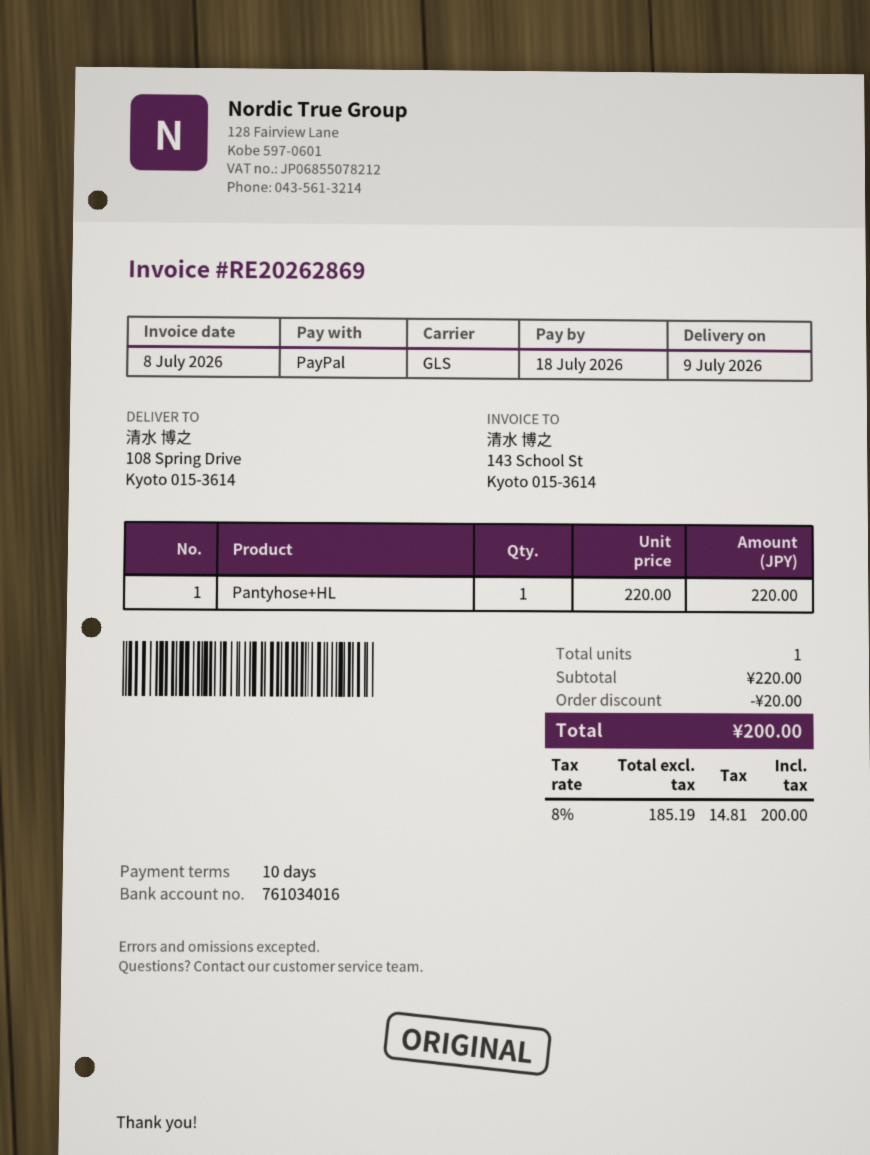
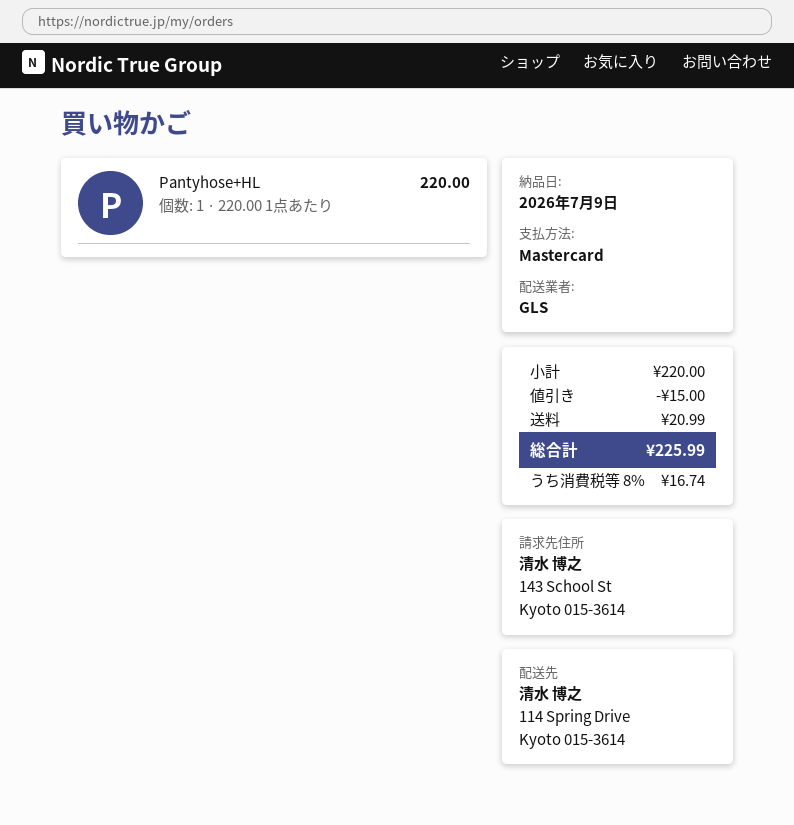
payment method: PayPal -> Mastercard
ship to: 108 Spring Drive, Kyoto 015-3614 -> 114 Spring Drive, Kyoto 015-3614
discount: 20.00 -> 15.00
shipping: none -> 20.99
tax: 8% = 14.81 -> 8% = 16.74
total: 200.00 -> 225.99

